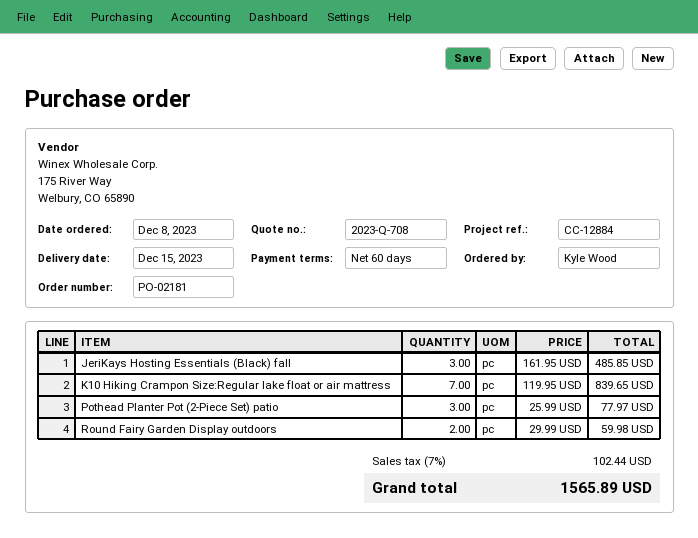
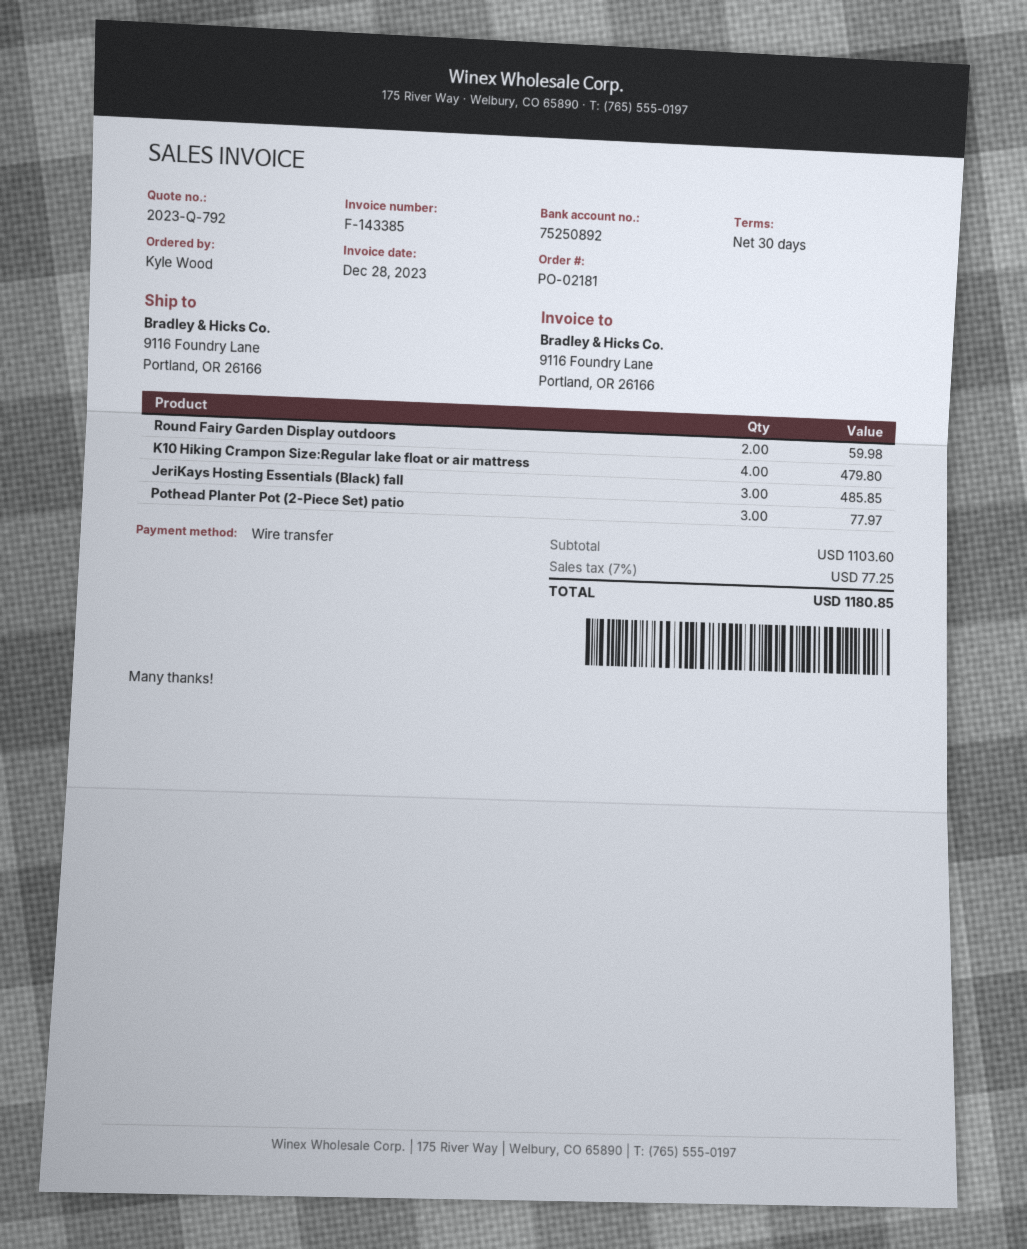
quote number: 2023-Q-708 -> 2023-Q-792
payment terms: 60 days -> 30 days
K10 Hiking Crampon Size:Regular lake float or air mattress: 7 for 839.65 -> 4 for 479.80
tax: 7% = 102.44 -> 7% = 77.25
total: 1565.89 -> 1180.85

